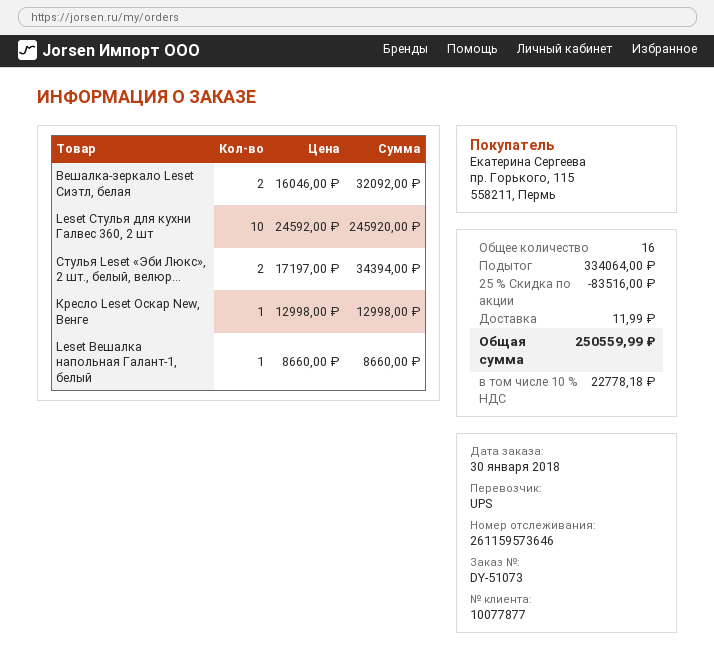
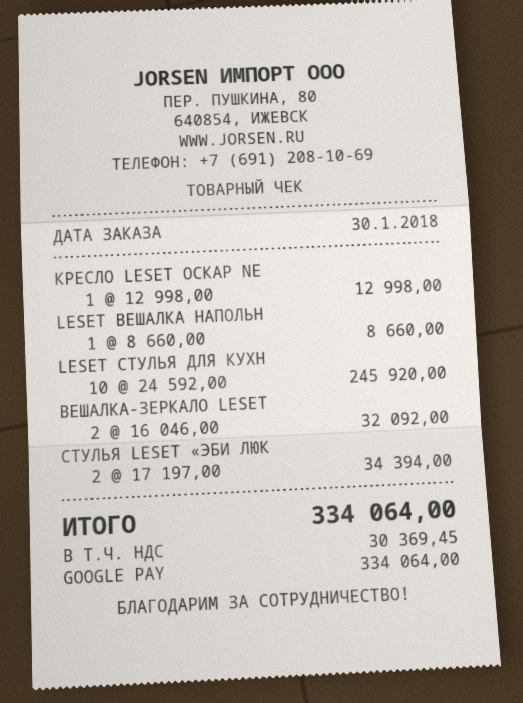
discount: 25% = 83516.00 -> none
shipping: 11.99 -> none
tax: 22778.18 -> 30369.45
total: 250559.99 -> 334064.00

